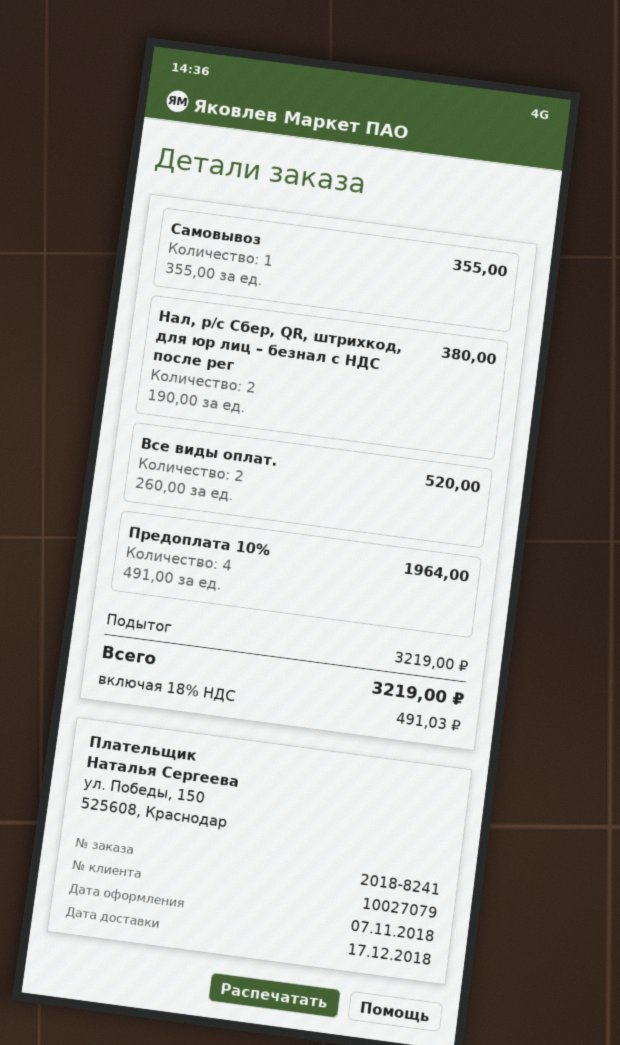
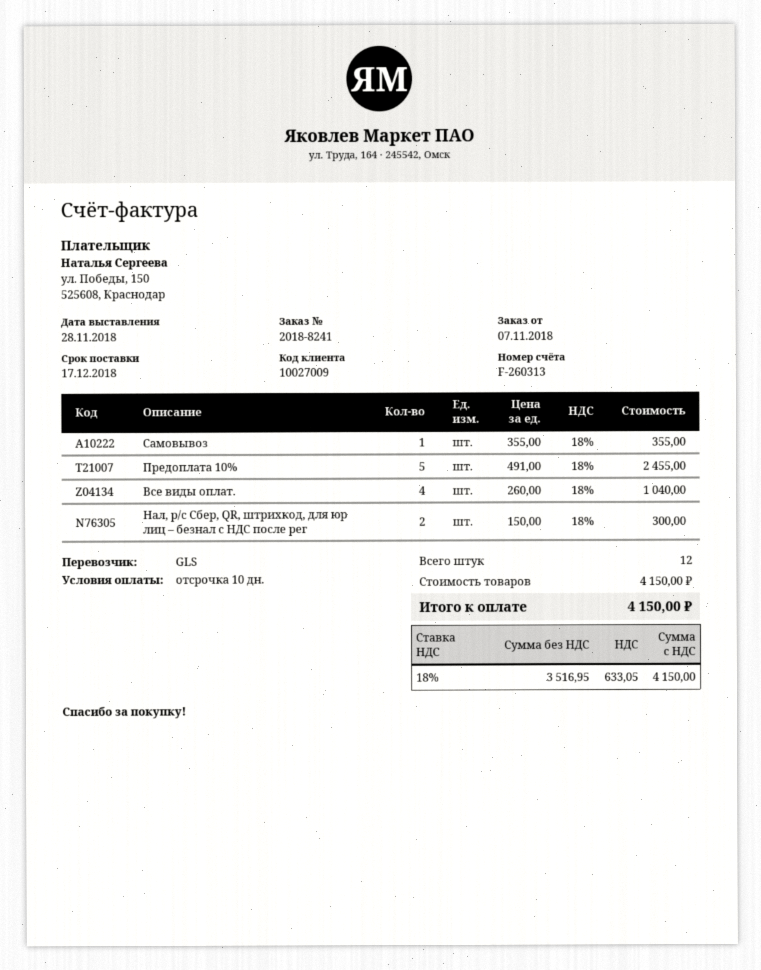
customer number: 10027079 -> 10027009
Нал, р/с Сбер, QR, штрихкод, для юр лиц – безнал с НДС после рег: 2 x 190.00 = 380.00 -> 2 x 150.00 = 300.00
Все виды оплат.: 2 x 260.00 = 520.00 -> 4 x 260.00 = 1040.00
Предоплата 10%: 4 x 491.00 = 1964.00 -> 5 x 491.00 = 2455.00
subtotal: 3219.00 -> 4150.00
tax: 18% = 491.03 -> 18% = 633.05
total: 3219.00 -> 4150.00

